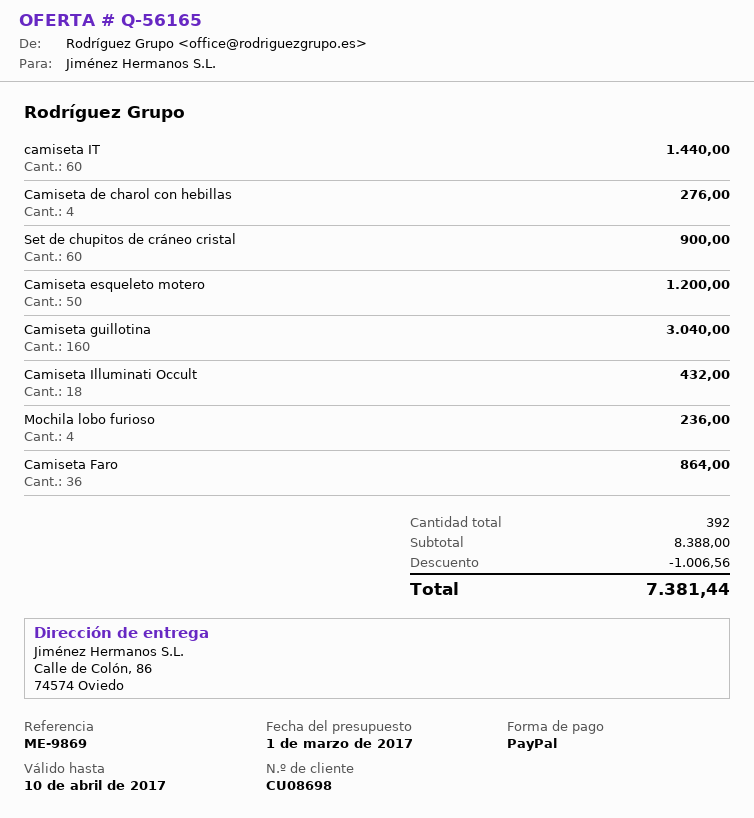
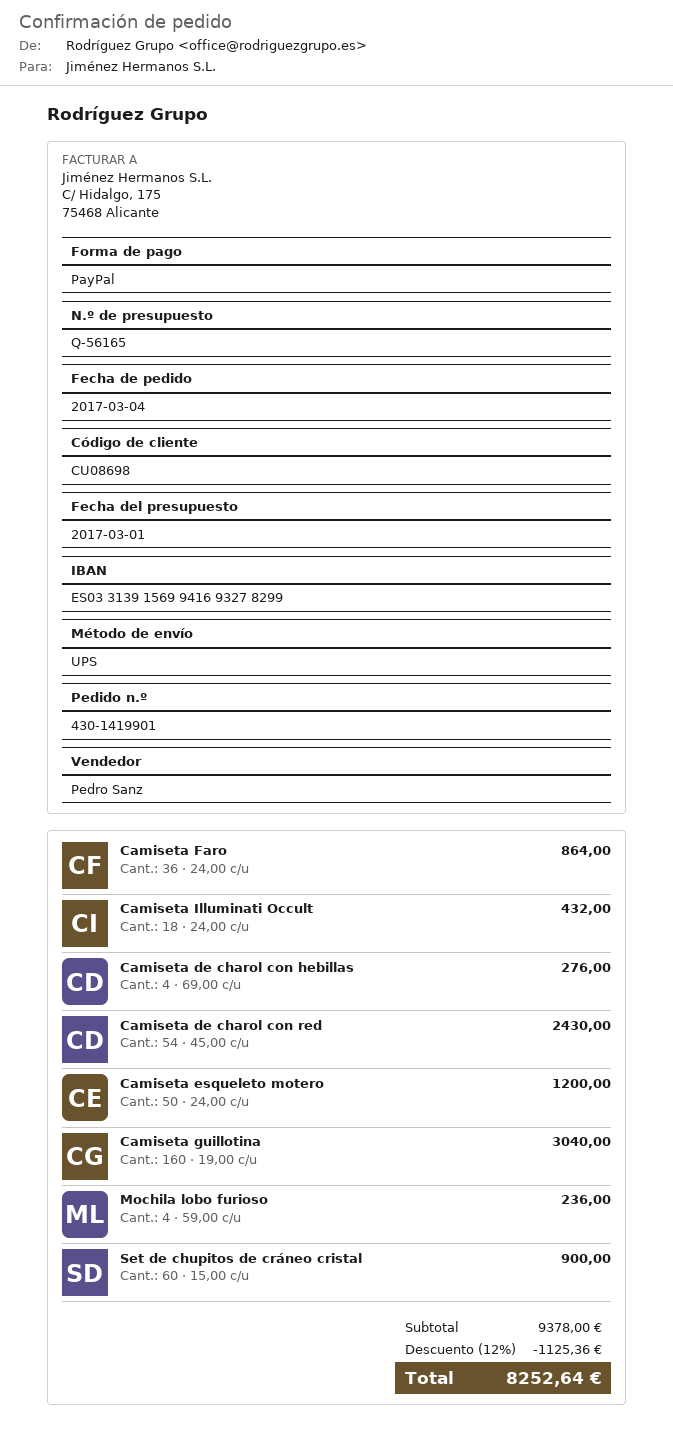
camiseta IT: 60 for 1440.00 -> none
Camiseta de charol con red: none -> 54 for 2430.00
subtotal: 8388.00 -> 9378.00
discount: 1006.56 -> 1125.36
total: 7381.44 -> 8252.64

